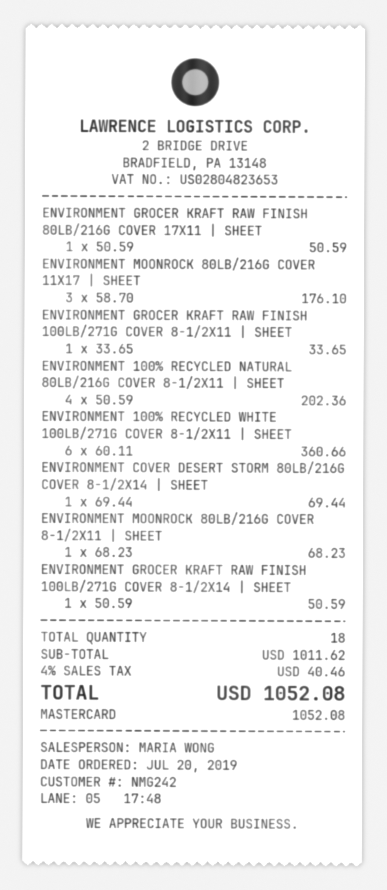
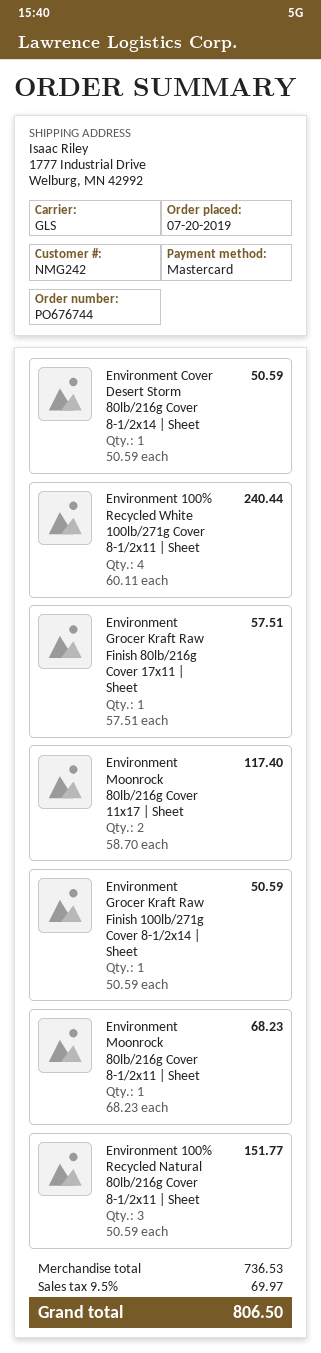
ENVIRONMENT GROCER KRAFT RAW FINISH 80LB/216G COVER 17X11 | SHEET: 1 x 50.59 = 50.59 -> 1 x 57.51 = 57.51
ENVIRONMENT MOONROCK 80LB/216G COVER 11X17 | SHEET: 3 x 58.70 = 176.10 -> 2 x 58.70 = 117.40
ENVIRONMENT GROCER KRAFT RAW FINISH 100LB/271G COVER 8-1/2X11 | SHEET: 1 x 33.65 = 33.65 -> none
ENVIRONMENT 100% RECYCLED NATURAL 80LB/216G COVER 8-1/2X11 | SHEET: 4 x 50.59 = 202.36 -> 3 x 50.59 = 151.77
ENVIRONMENT 100% RECYCLED WHITE 100LB/271G COVER 8-1/2X11 | SHEET: 6 x 60.11 = 360.66 -> 4 x 60.11 = 240.44
ENVIRONMENT COVER DESERT STORM 80LB/216G COVER 8-1/2X14 | SHEET: 1 x 69.44 = 69.44 -> 1 x 50.59 = 50.59
subtotal: 1011.62 -> 736.53
tax: 4% = 40.46 -> 9.5% = 69.97
total: 1052.08 -> 806.50

